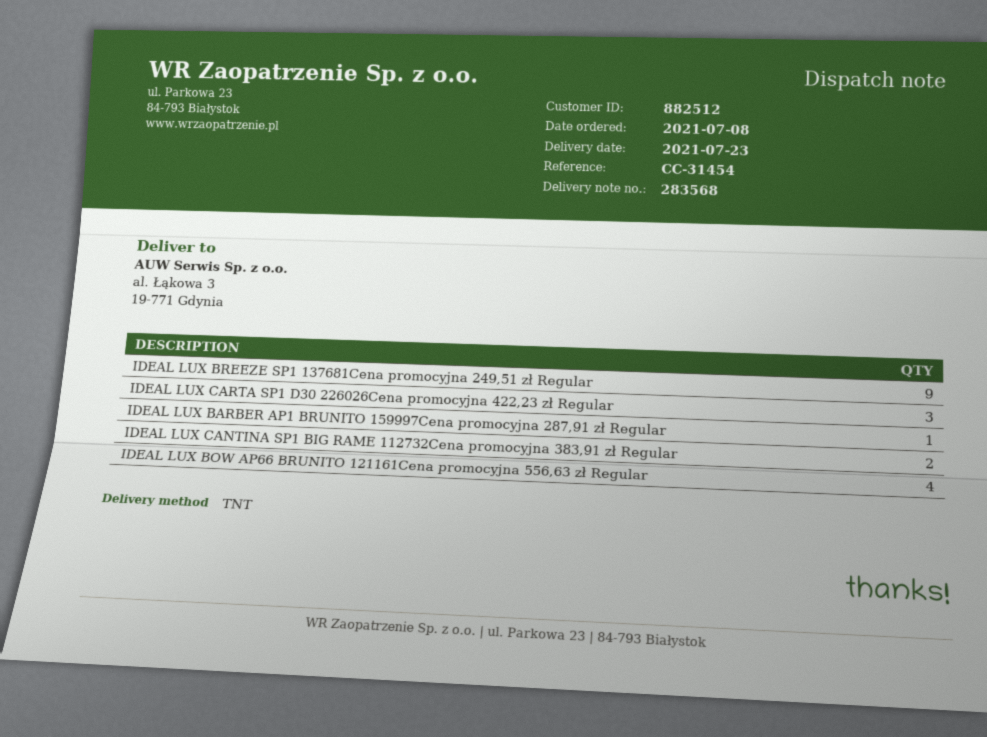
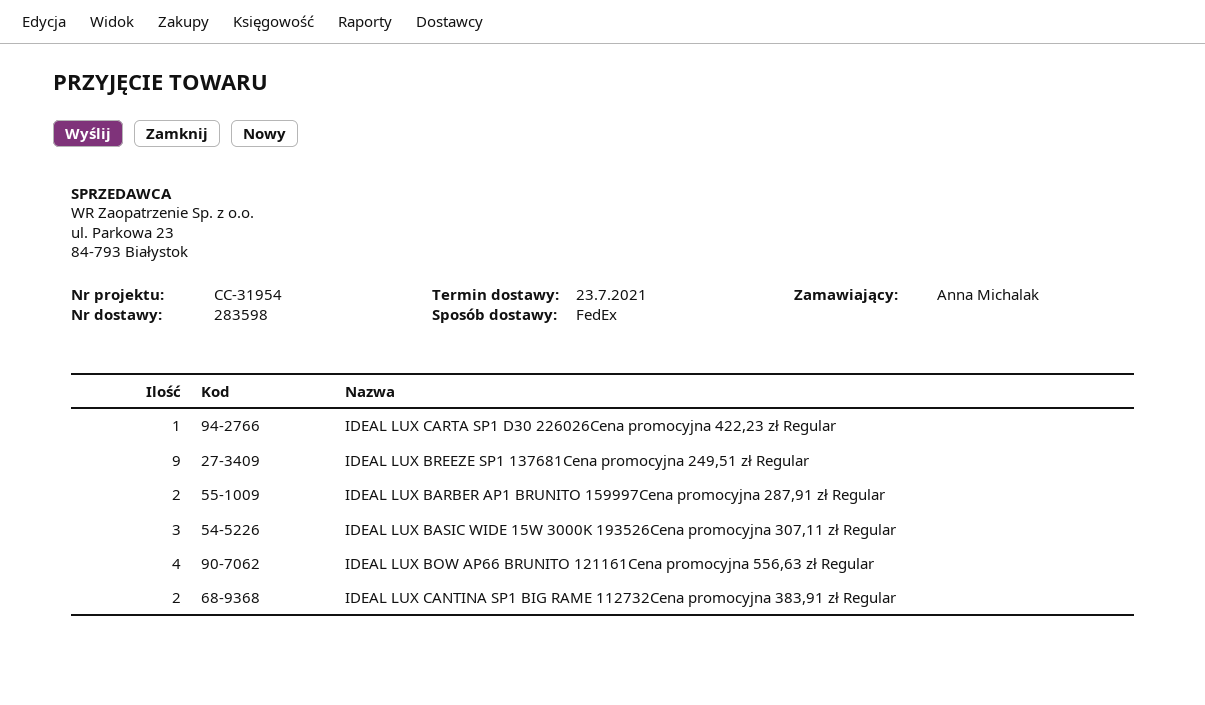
delivery note number: 283568 -> 283598
reference: CC-31454 -> CC-31954
shipping method: TNT -> FedEx
IDEAL LUX CARTA SP1 D30 226026Cena promocyjna 422,23 zł Regular: 3 -> 1
IDEAL LUX BARBER AP1 BRUNITO 159997Cena promocyjna 287,91 zł Regular: 1 -> 2
IDEAL LUX BASIC WIDE 15W 3000K 193526Cena promocyjna 307,11 zł Regular: none -> 3

